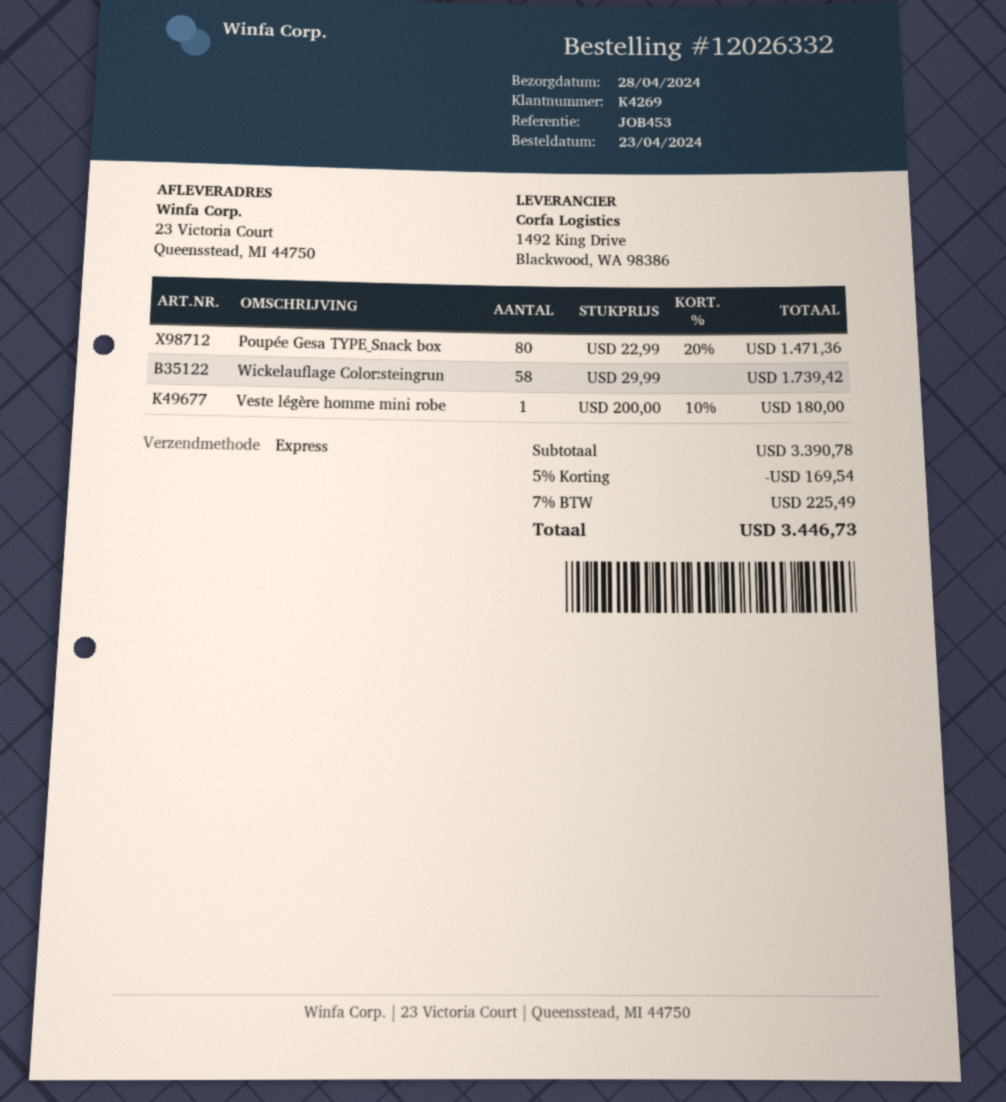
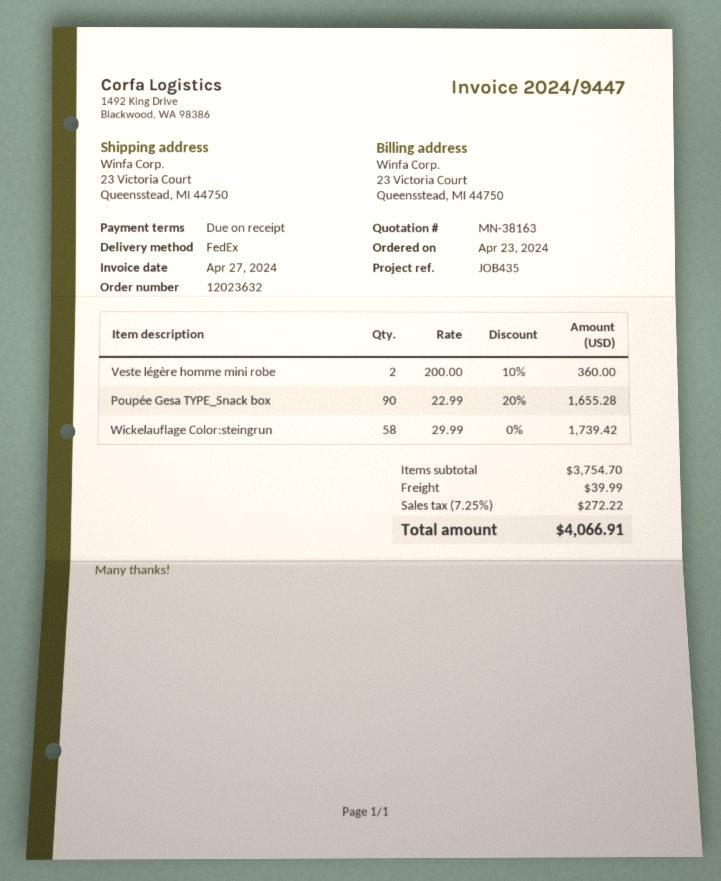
order number: 12026332 -> 12023632
reference: JOB453 -> JOB435
shipping method: express -> FedEx
Poupée Gesa TYPE_Snack box: 80 x 22.99 - 20% = 1471.36 -> 90 x 22.99 - 20% = 1655.28
Veste légère homme mini robe: 1 x 200.00 - 10% = 180.00 -> 2 x 200.00 - 10% = 360.00
subtotal: 3390.78 -> 3754.70
discount: 5% = 169.54 -> none
shipping: none -> 39.99
tax: 7% = 225.49 -> 7.25% = 272.22
total: 3446.73 -> 4066.91

